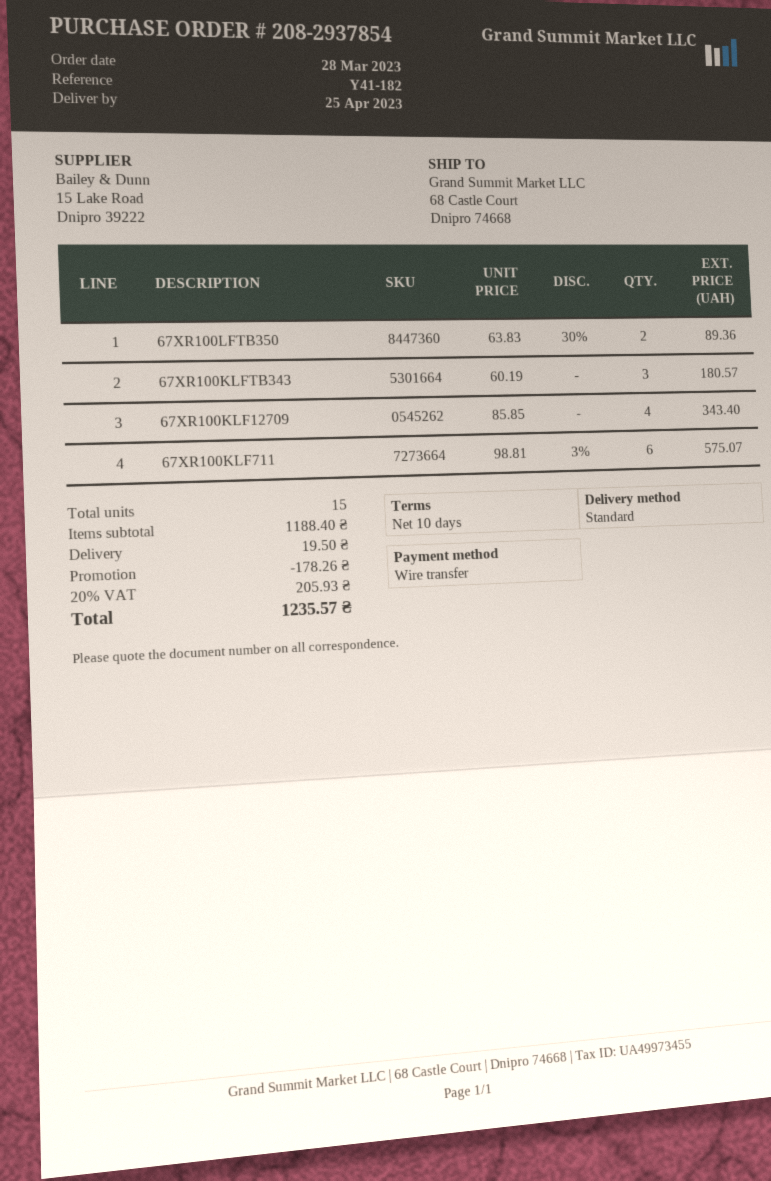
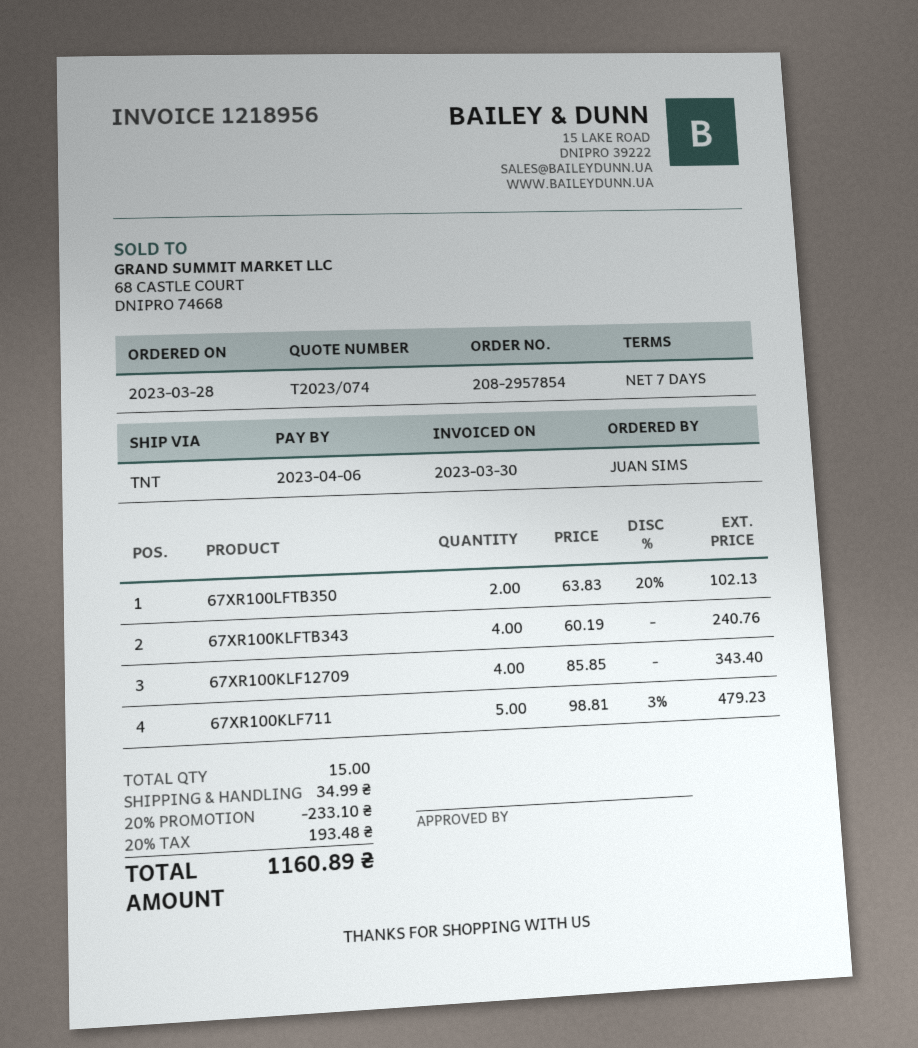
order number: 208-2937854 -> 208-2957854
payment terms: 10 days -> 7 days
shipping method: standard -> TNT
67XR100LFTB350: 2 x 63.83 - 30% = 89.36 -> 2 x 63.83 - 20% = 102.13
67XR100KLFTB343: 3 x 60.19 = 180.57 -> 4 x 60.19 = 240.76
67XR100KLF711: 6 x 98.81 - 3% = 575.07 -> 5 x 98.81 - 3% = 479.23
discount: 178.26 -> 233.10
shipping: 19.50 -> 34.99
tax: 20% = 205.93 -> 20% = 193.48
total: 1235.57 -> 1160.89

